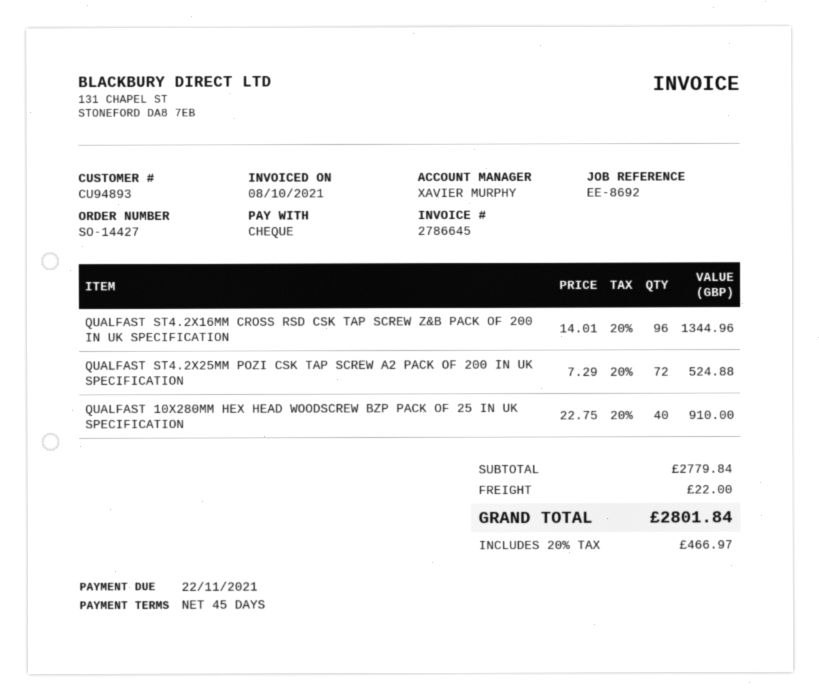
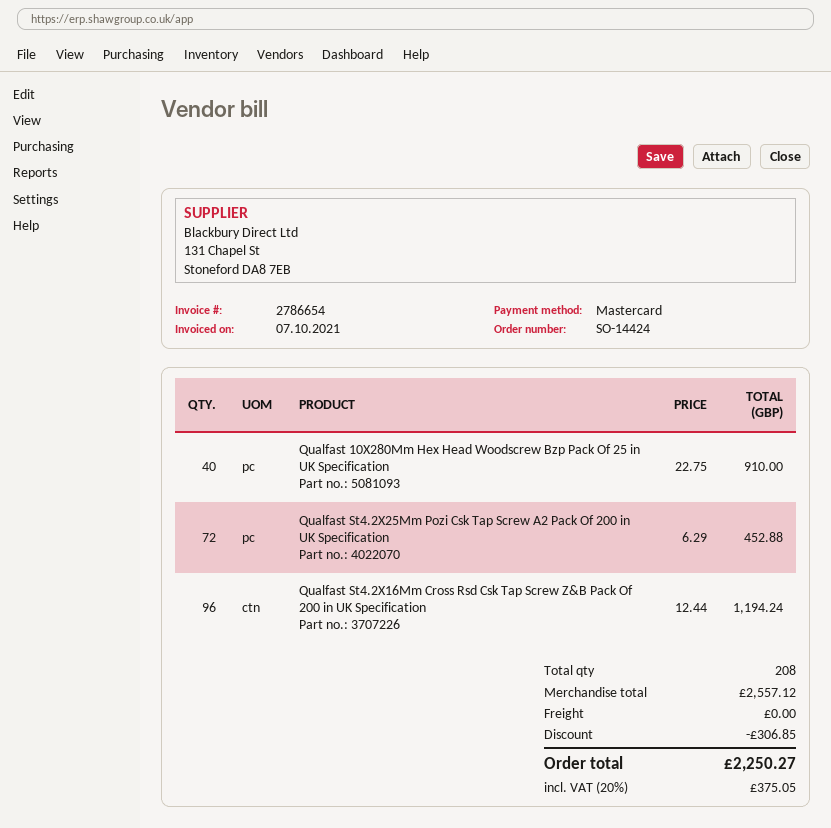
order number: SO-14427 -> SO-14424
invoice number: 2786645 -> 2786654
invoice date: 2021-10-08 -> 2021-10-07
payment method: cheque -> Mastercard
QUALFAST ST4.2X16MM CROSS RSD CSK TAP SCREW Z&B PACK OF 200 IN UK SPECIFICATION: 96 x 14.01 = 1344.96 -> 96 x 12.44 = 1194.24
QUALFAST ST4.2X25MM POZI CSK TAP SCREW A2 PACK OF 200 IN UK SPECIFICATION: 72 x 7.29 = 524.88 -> 72 x 6.29 = 452.88
subtotal: 2779.84 -> 2557.12
discount: none -> 306.85
shipping: 22.00 -> 0.00
tax: 20% = 466.97 -> 20% = 375.05
total: 2801.84 -> 2250.27

